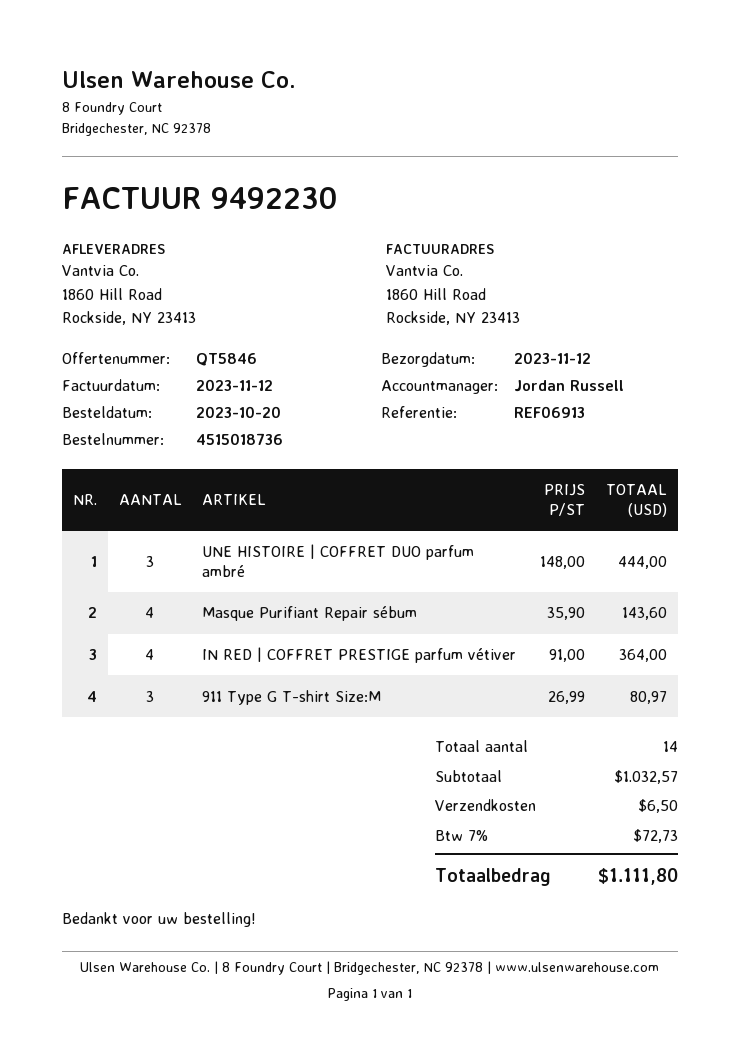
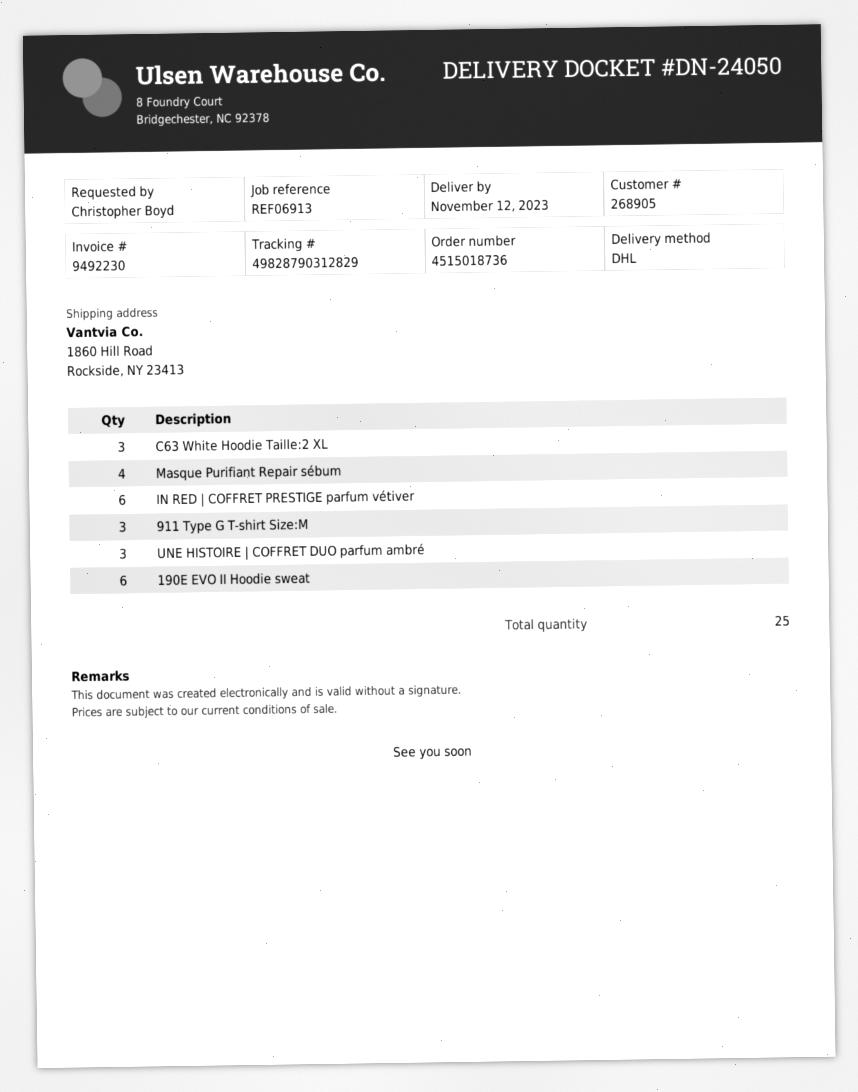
IN RED | COFFRET PRESTIGE parfum vétiver: 4 -> 6
C63 White Hoodie Taille:2 XL: none -> 3
190E EVO II Hoodie sweat: none -> 6
total quantity: 14 -> 25

